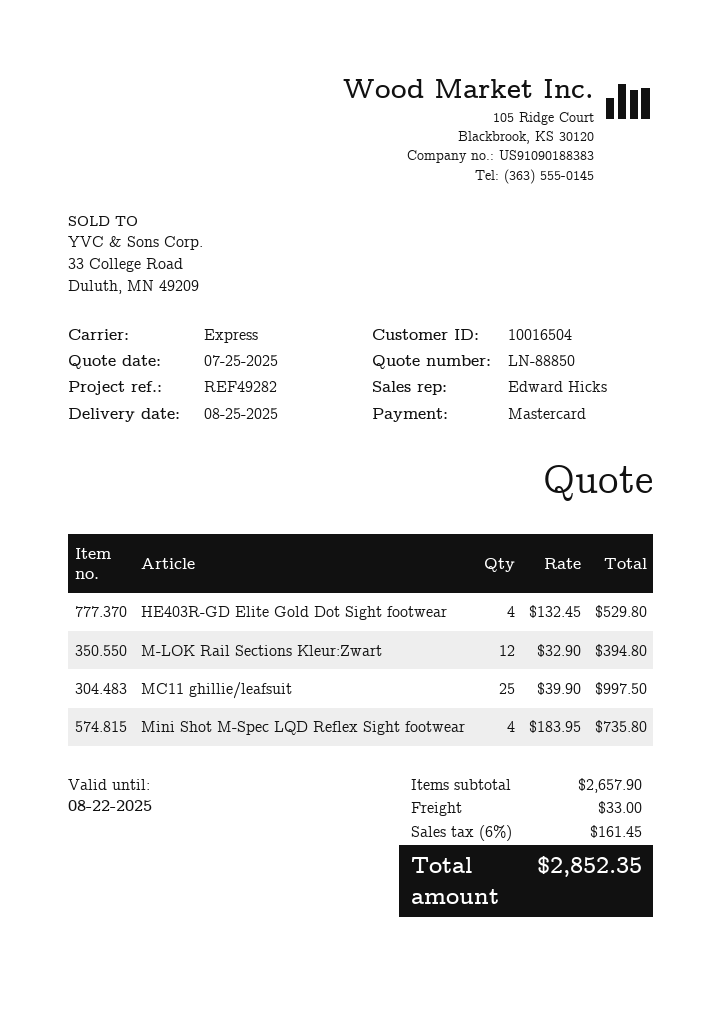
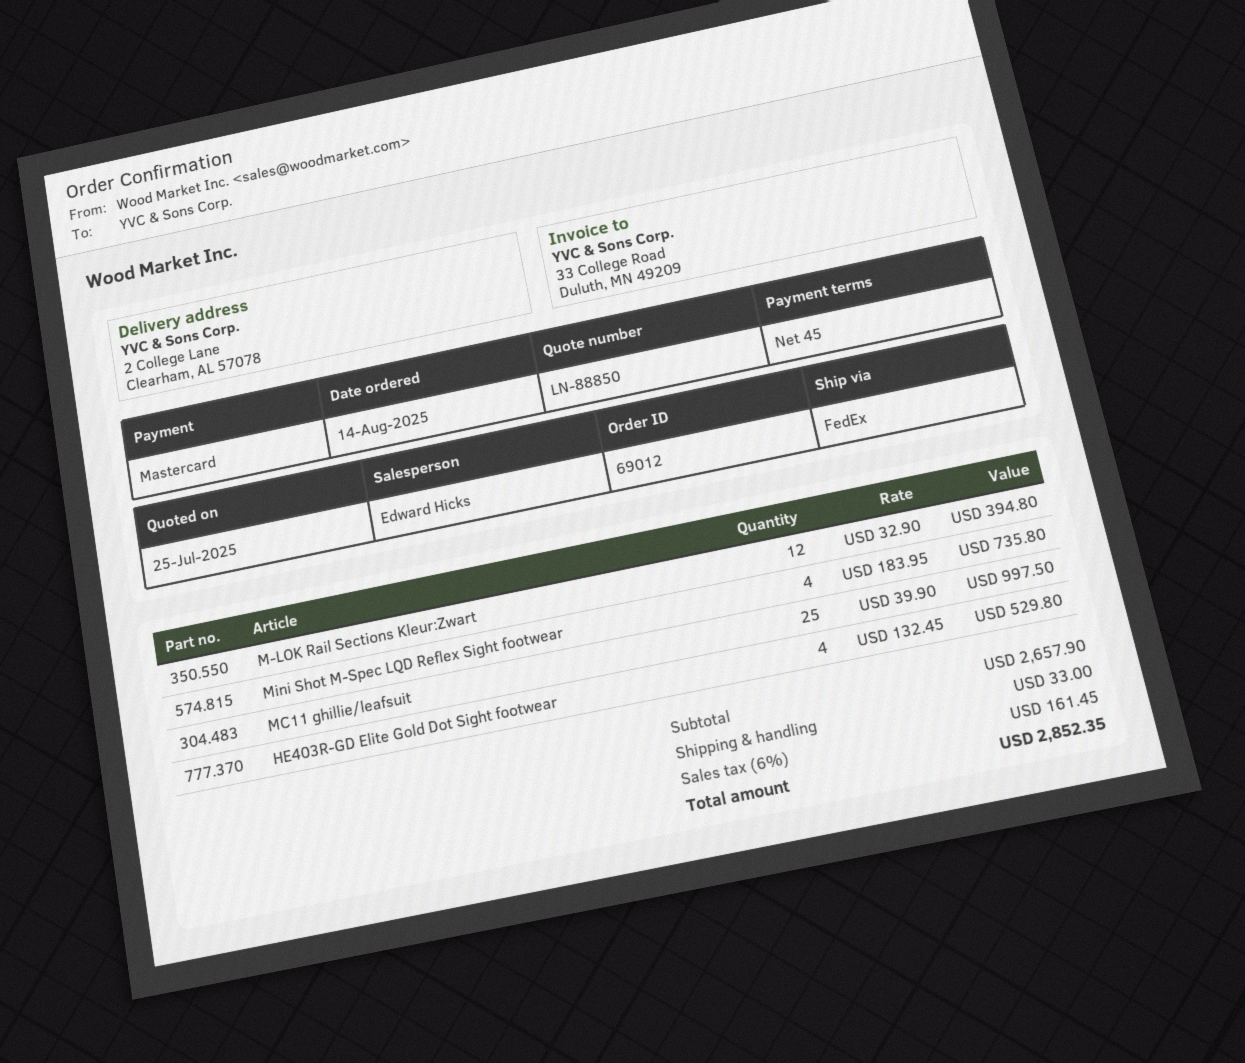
shipping method: express -> FedEx

